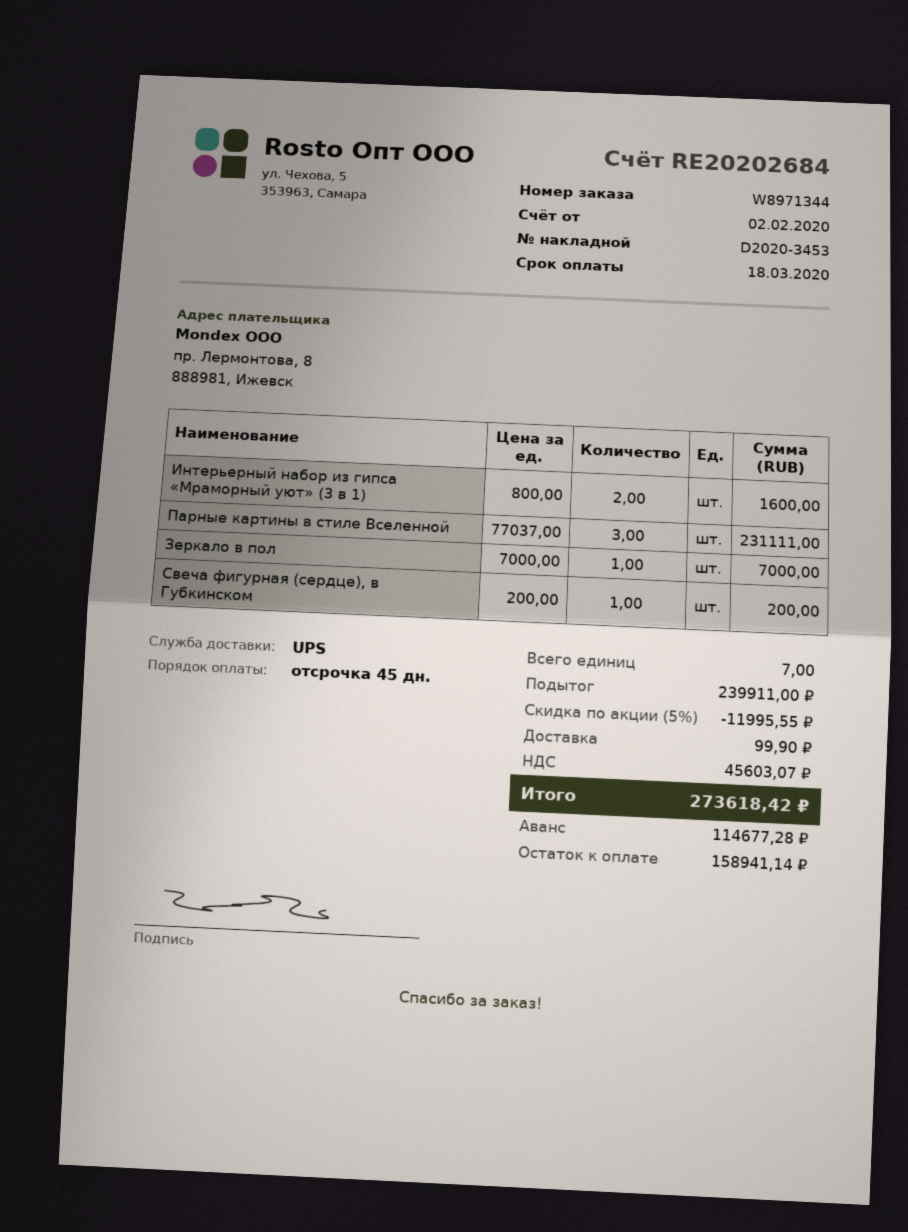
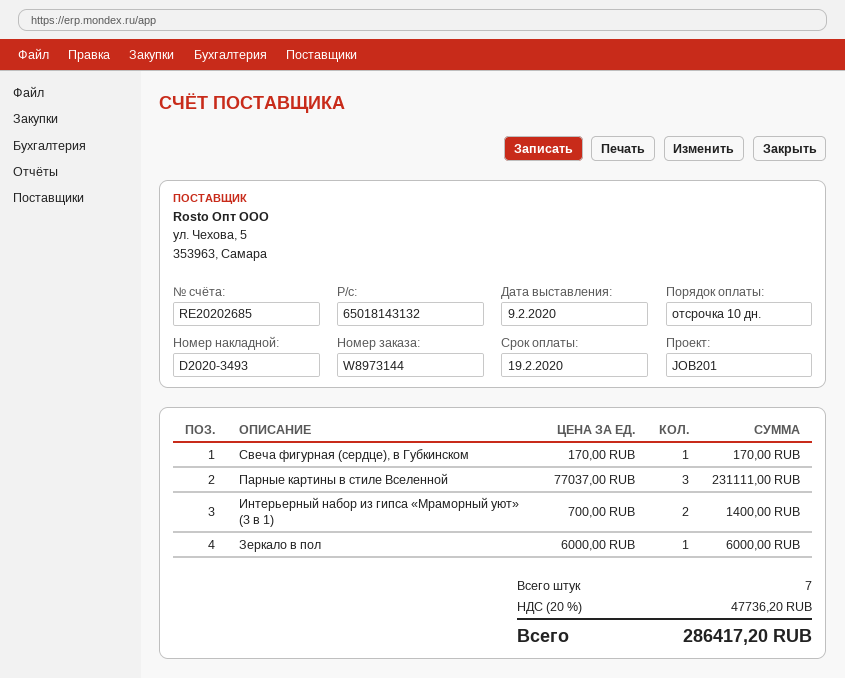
order number: W8971344 -> W8973144
delivery note number: D2020-3453 -> D2020-3493
invoice number: RE20202684 -> RE20202685
invoice date: 2020-02-02 -> 2020-02-09
payment terms: 45 days -> 10 days
due date: 2020-03-18 -> 2020-02-19
Интерьерный набор из гипса «Мраморный уют» (3 в 1): 2 x 800.00 = 1600.00 -> 2 x 700.00 = 1400.00
Зеркало в пол: 1 x 7000.00 = 7000.00 -> 1 x 6000.00 = 6000.00
Свеча фигурная (сердце), в Губкинском: 1 x 200.00 = 200.00 -> 1 x 170.00 = 170.00
discount: 5% = 11995.55 -> none
shipping: 99.90 -> none
tax: 45603.07 -> 47736.20
total: 273618.42 -> 286417.20

